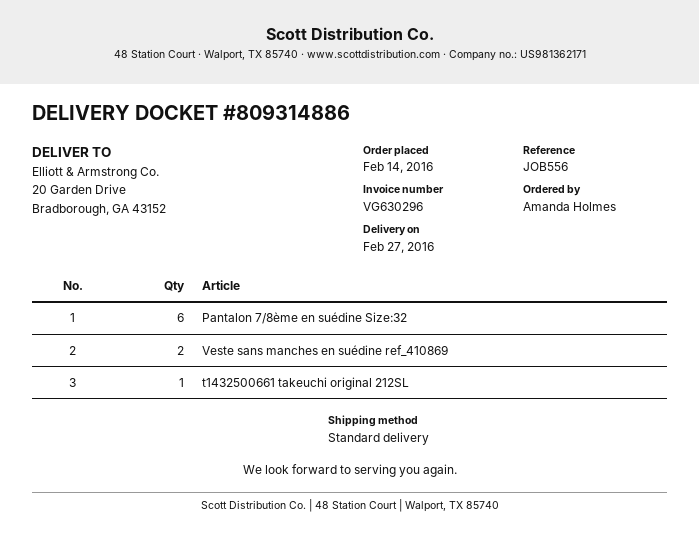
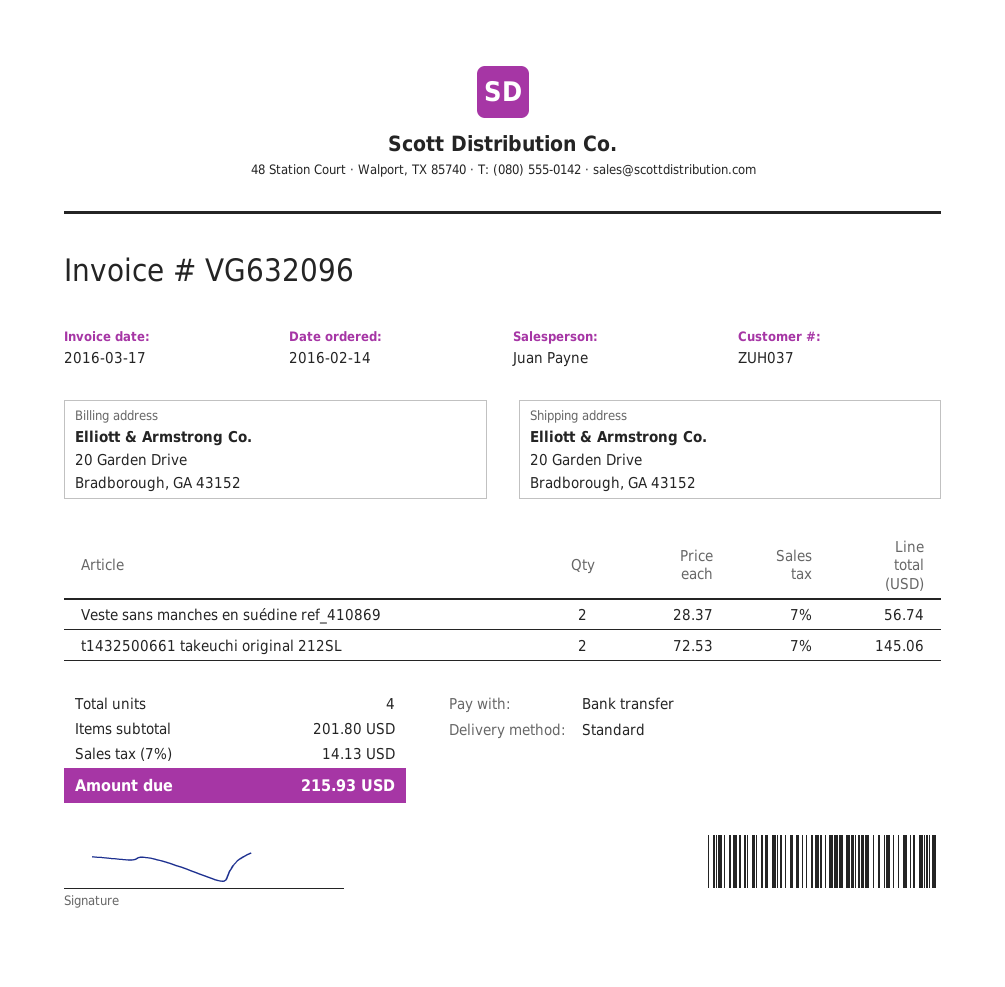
invoice number: VG630296 -> VG632096
Pantalon 7/8ème en suédine Size:32: 6 -> none
t1432500661 takeuchi original 212SL: 1 -> 2

